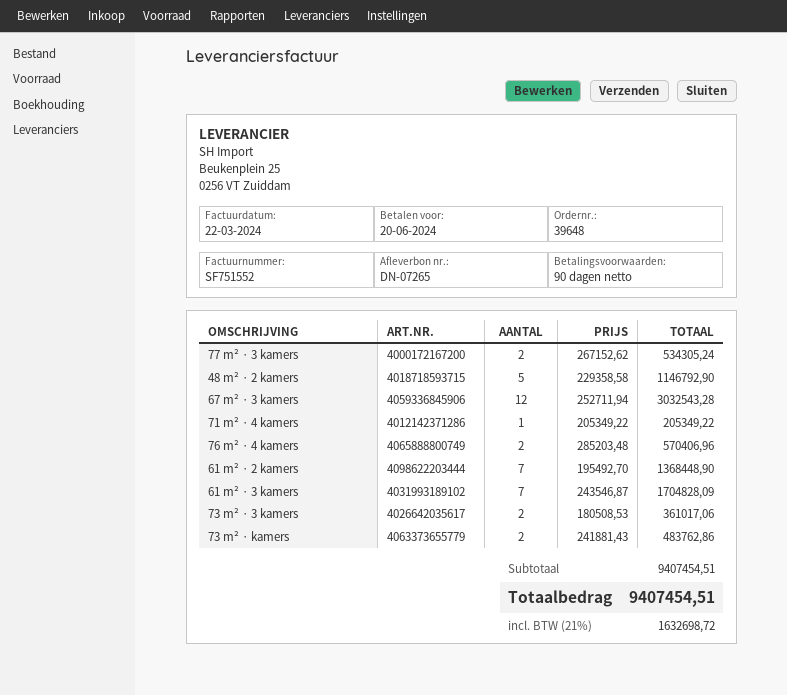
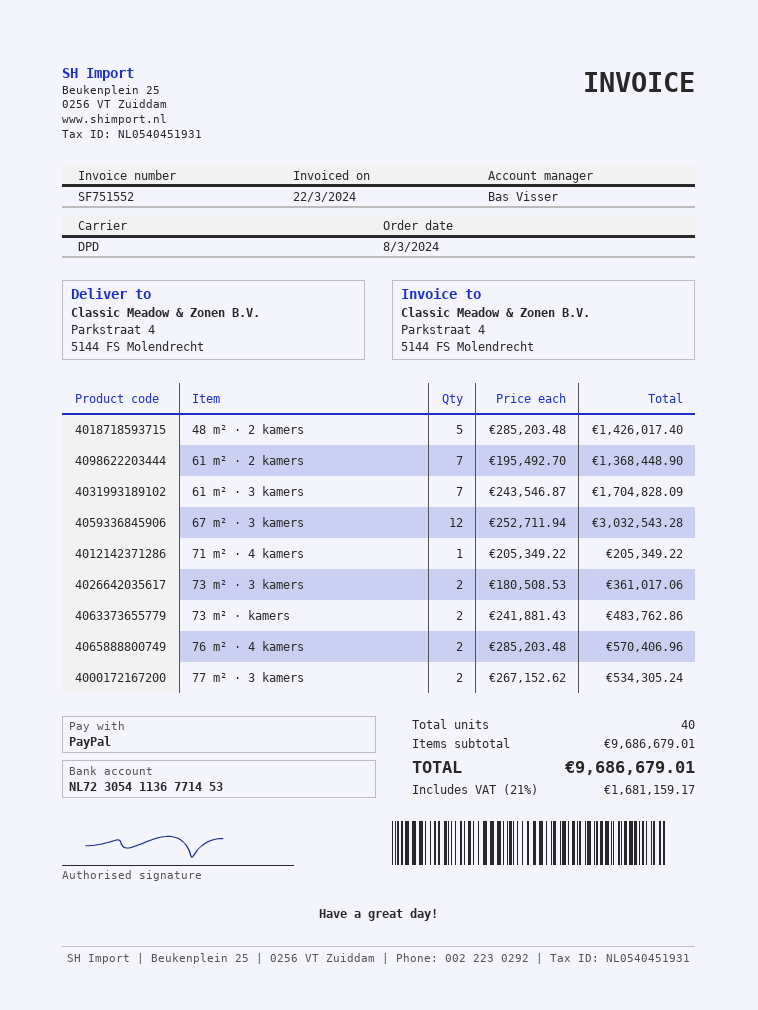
48 m² · 2 kamers: 5 x 229358.58 = 1146792.90 -> 5 x 285203.48 = 1426017.40
subtotal: 9407454.51 -> 9686679.01
tax: 21% = 1632698.72 -> 21% = 1681159.17
total: 9407454.51 -> 9686679.01

